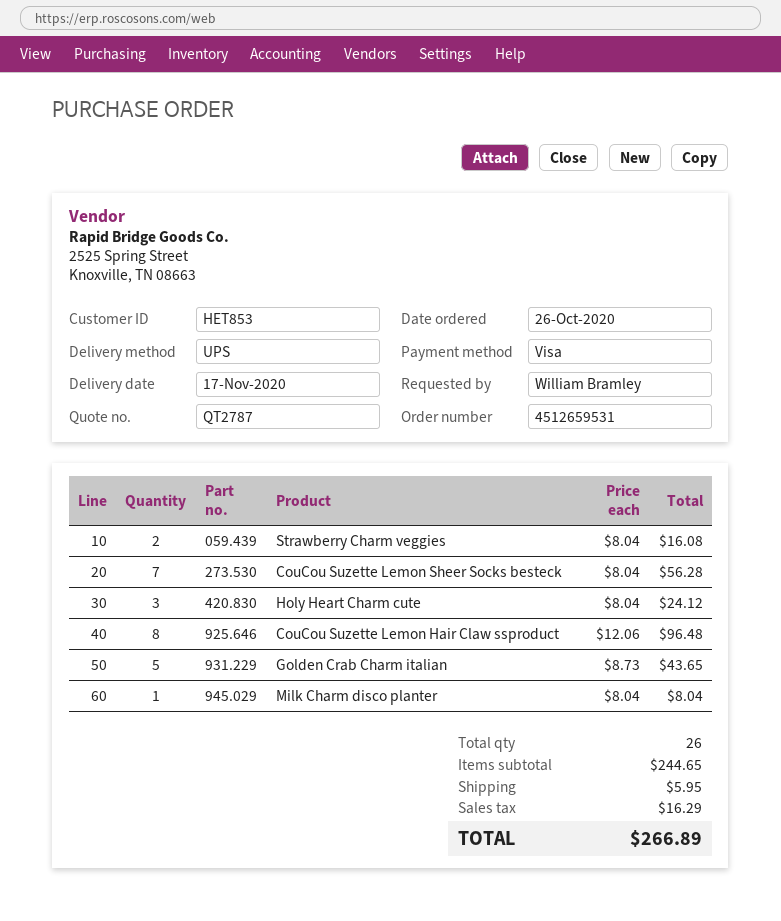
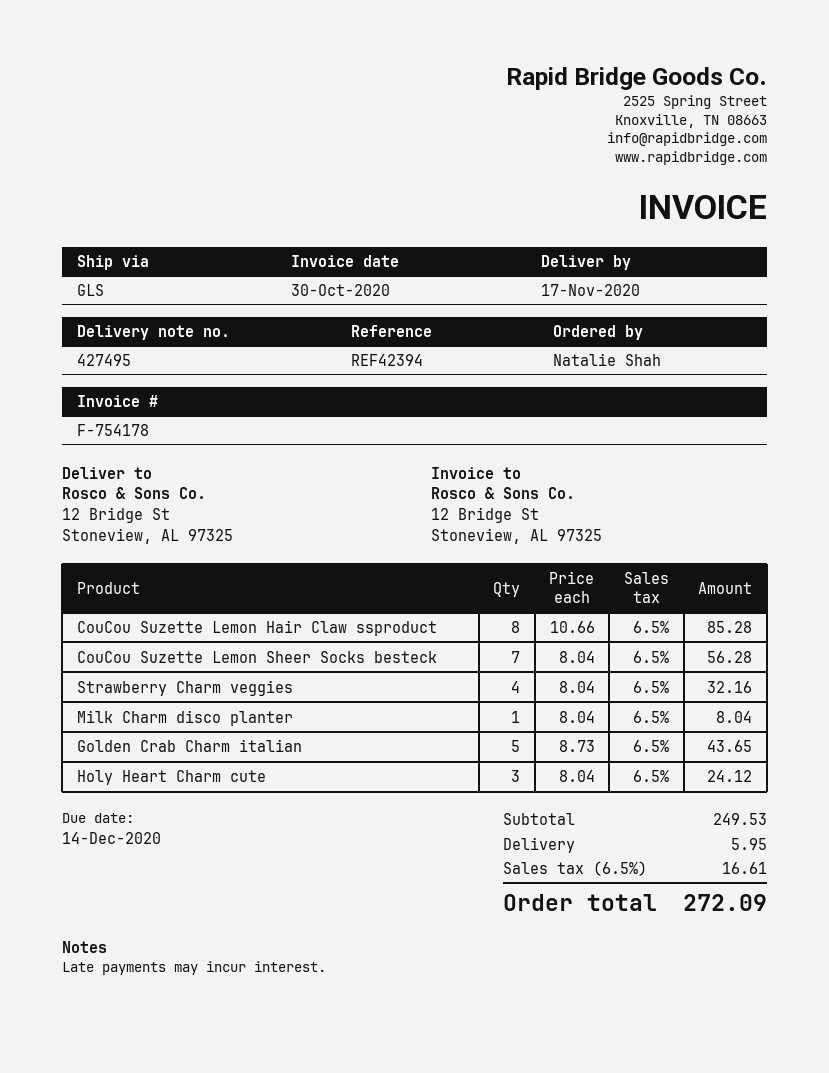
ordered by: William Bramley -> Natalie Shah
shipping method: UPS -> GLS
Strawberry Charm veggies: 2 x 8.04 = 16.08 -> 4 x 8.04 = 32.16
CouCou Suzette Lemon Hair Claw ssproduct: 8 x 12.06 = 96.48 -> 8 x 10.66 = 85.28
subtotal: 244.65 -> 249.53
tax: 16.29 -> 16.61
total: 266.89 -> 272.09

